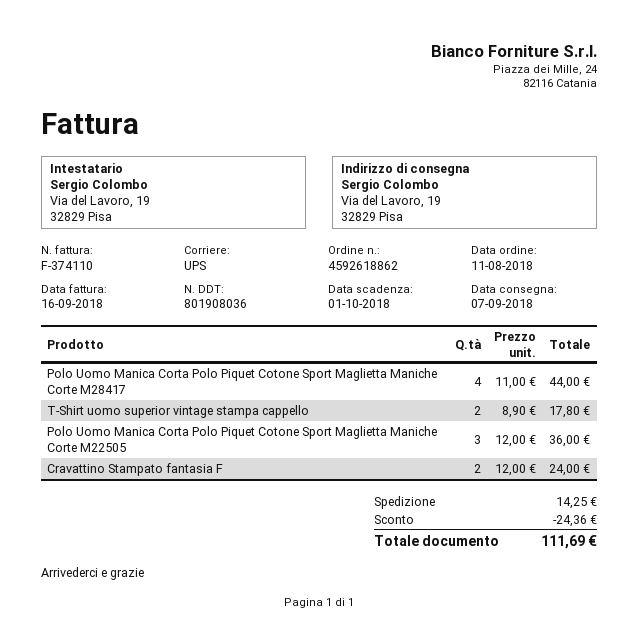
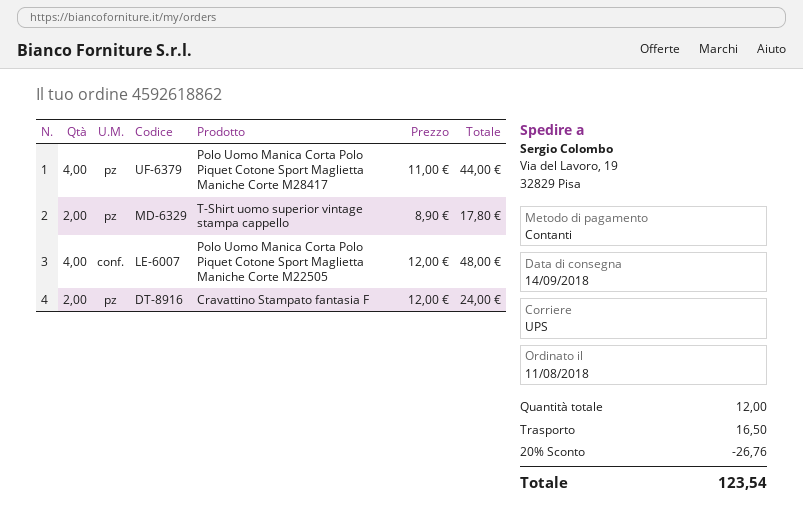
delivery date: 2018-09-07 -> 2018-09-14
Polo Uomo Manica Corta Polo Piquet Cotone Sport Maglietta Maniche Corte M22505: 3 x 12.00 = 36.00 -> 4 x 12.00 = 48.00
discount: 24.36 -> 26.76
shipping: 14.25 -> 16.50
total: 111.69 -> 123.54

